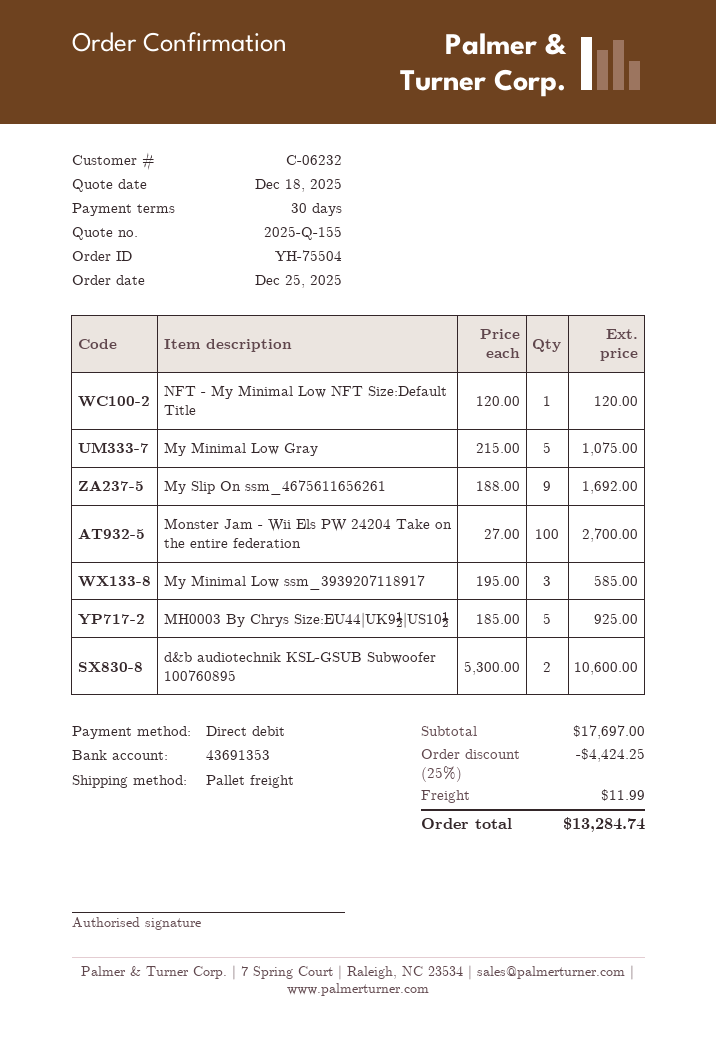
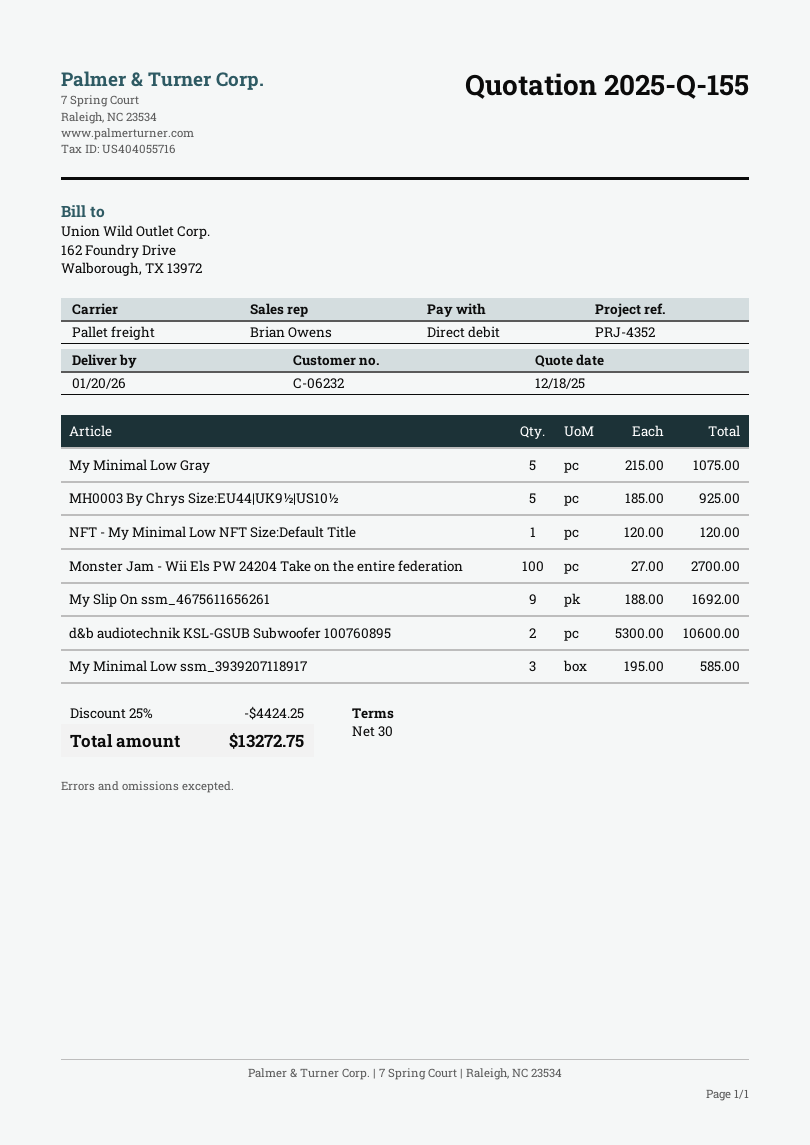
shipping: 11.99 -> none
total: 13284.74 -> 13272.75

